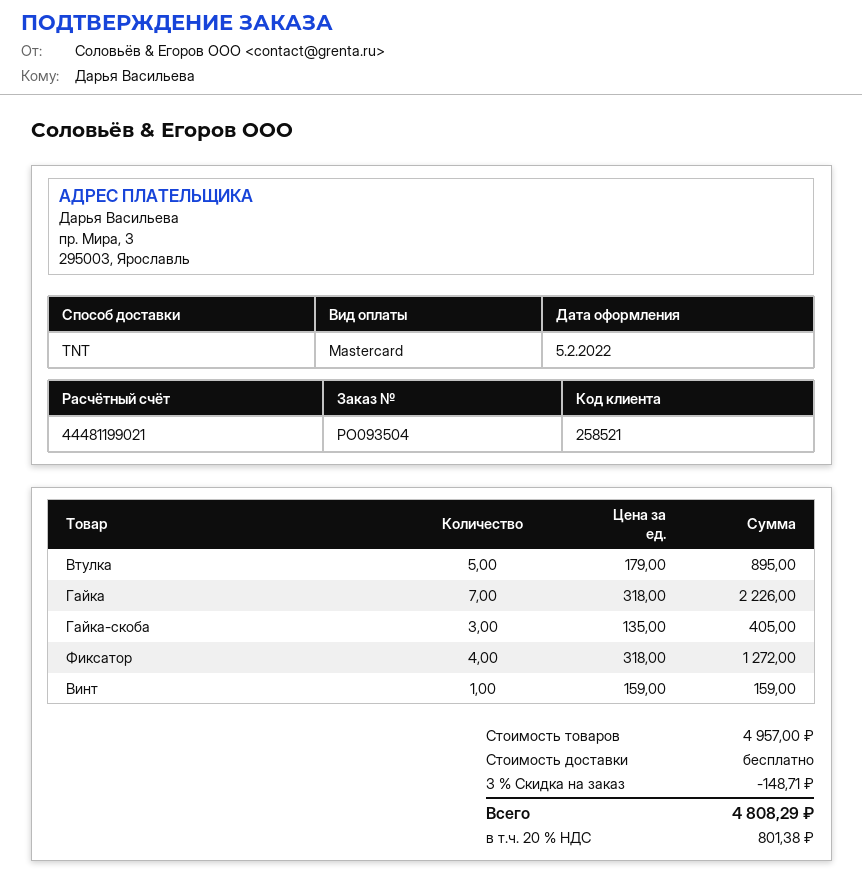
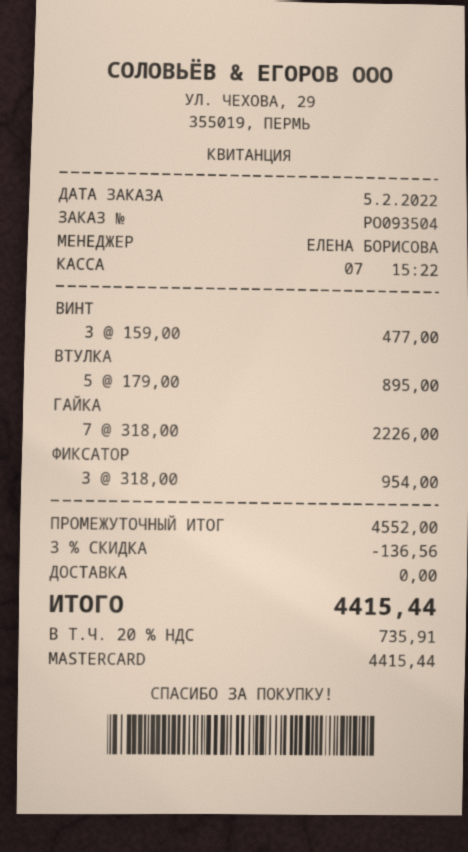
Гайка-скоба: 3 x 135.00 = 405.00 -> none
Фиксатор: 4 x 318.00 = 1272.00 -> 3 x 318.00 = 954.00
Винт: 1 x 159.00 = 159.00 -> 3 x 159.00 = 477.00
subtotal: 4957.00 -> 4552.00
discount: 3% = 148.71 -> 3% = 136.56
tax: 20% = 801.38 -> 20% = 735.91
total: 4808.29 -> 4415.44

